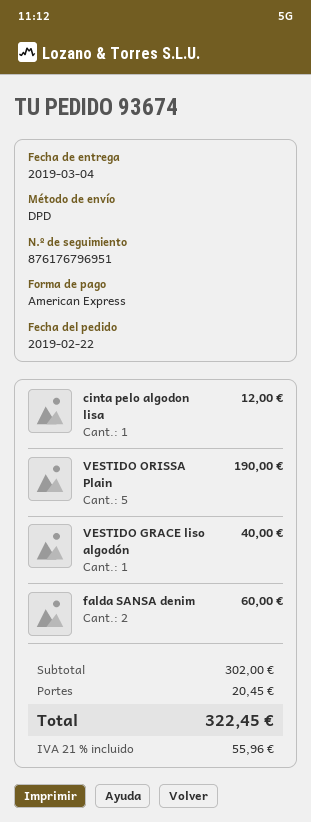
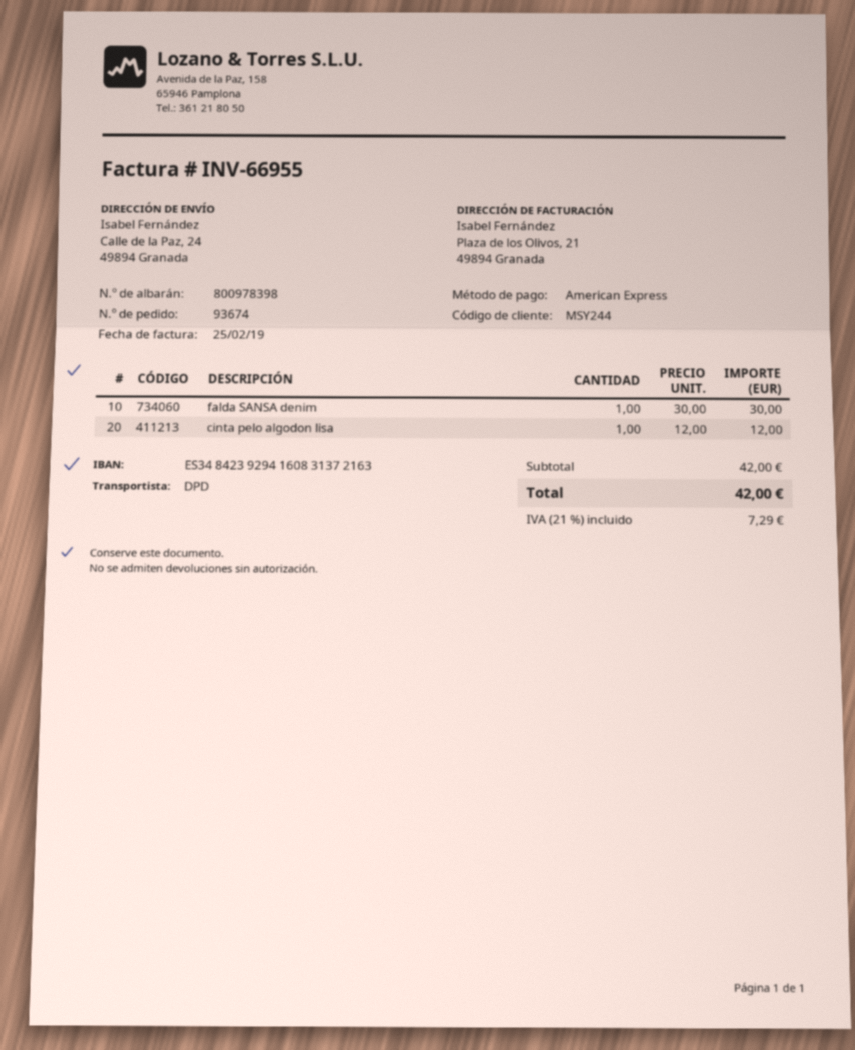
VESTIDO ORISSA Plain: 5 for 190.00 -> none
VESTIDO GRACE liso algodón: 1 for 40.00 -> none
falda SANSA denim: 2 for 60.00 -> 1 for 30.00
subtotal: 302.00 -> 42.00
shipping: 20.45 -> none
tax: 21% = 55.96 -> 21% = 7.29
total: 322.45 -> 42.00

